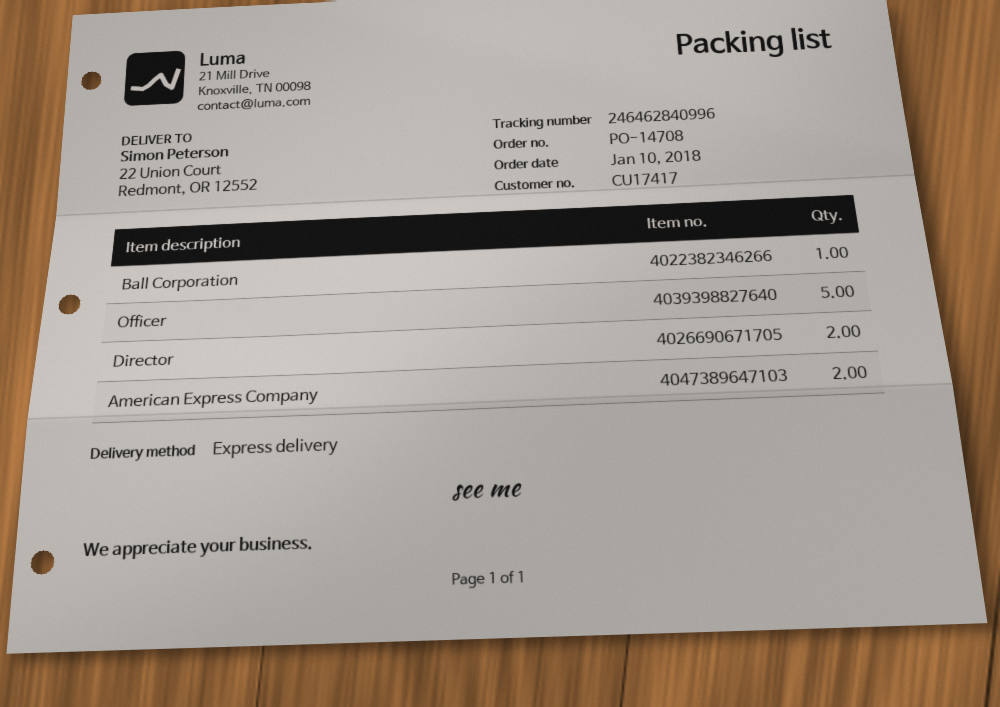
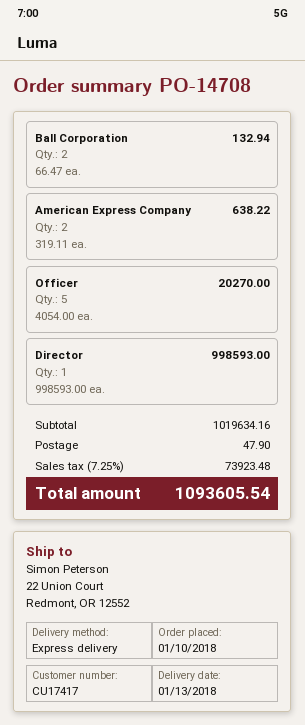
Ball Corporation: 1 -> 2
Director: 2 -> 1

